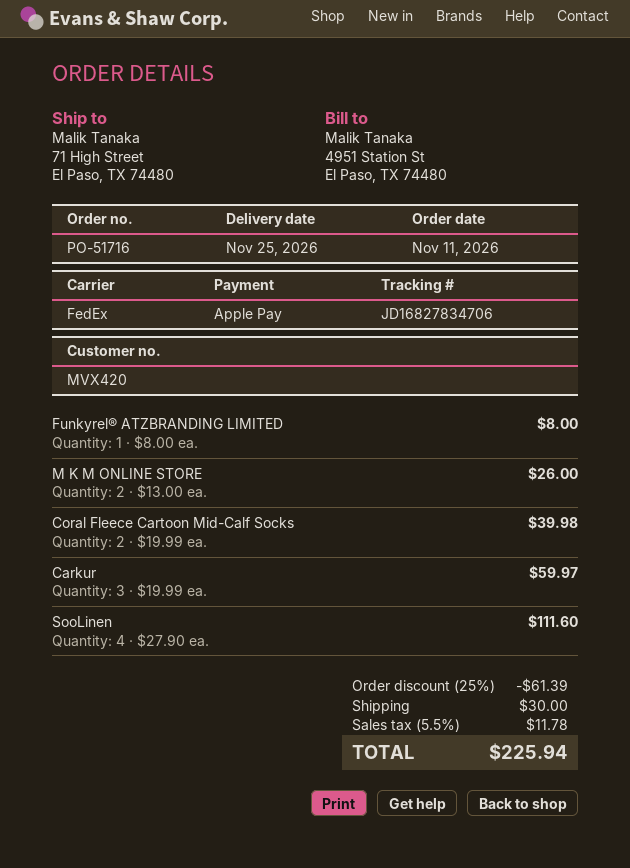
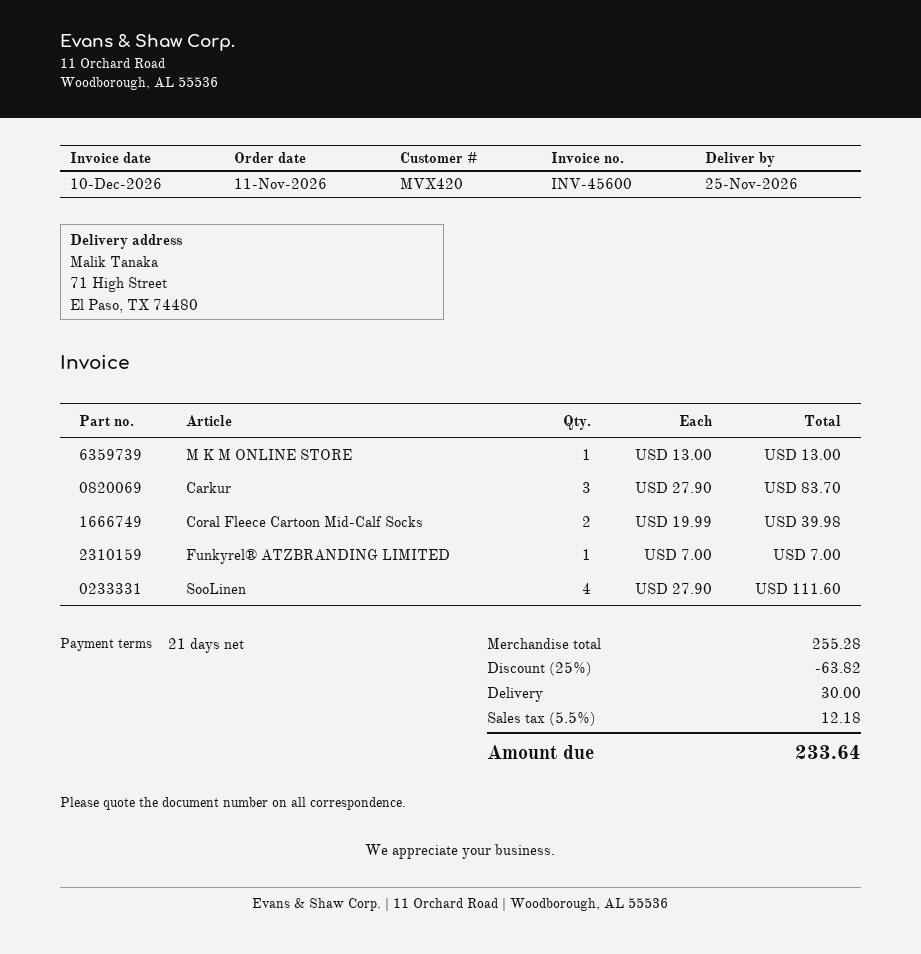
Funkyrel® ATZBRANDING LIMITED: 1 x 8.00 = 8.00 -> 1 x 7.00 = 7.00
M K M ONLINE STORE: 2 x 13.00 = 26.00 -> 1 x 13.00 = 13.00
Carkur: 3 x 19.99 = 59.97 -> 3 x 27.90 = 83.70
discount: 25% = 61.39 -> 25% = 63.82
tax: 5.5% = 11.78 -> 5.5% = 12.18
total: 225.94 -> 233.64

